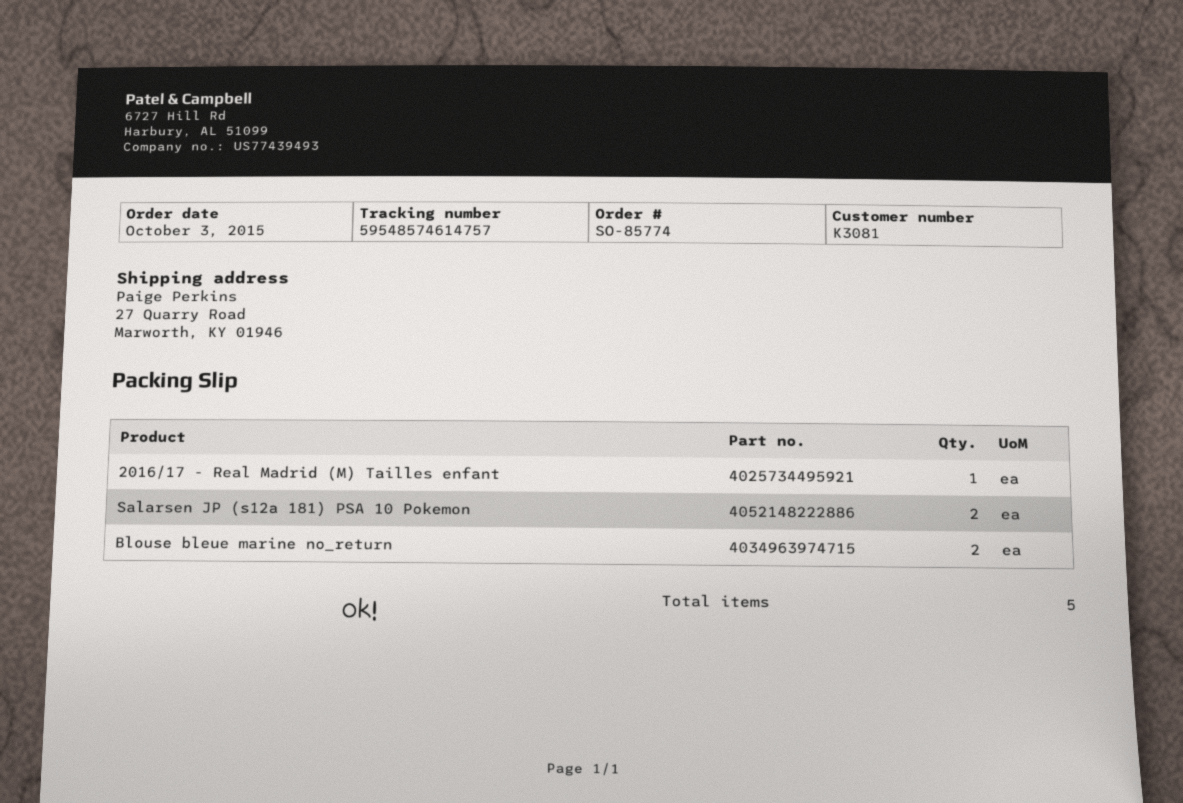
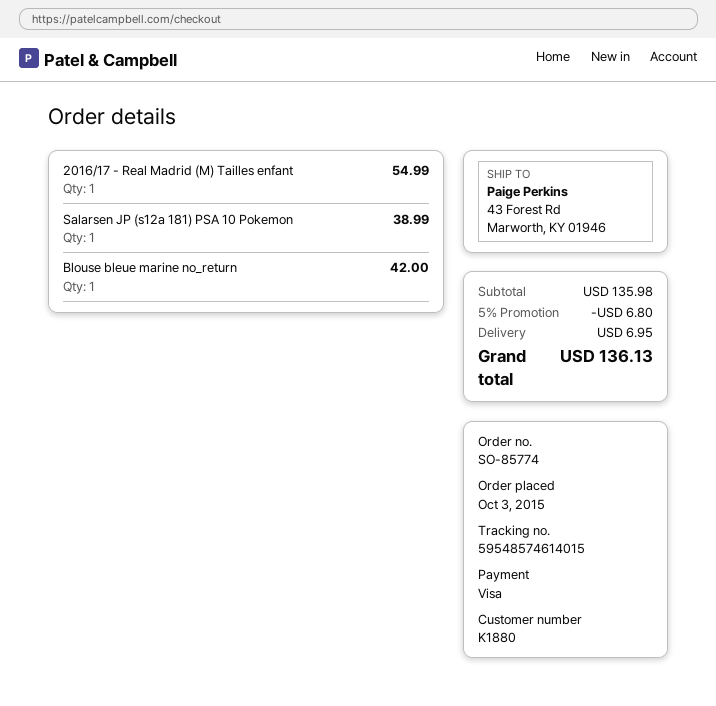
customer number: K3081 -> K1880
tracking number: 59548574614757 -> 59548574614015
ship to: 27 Quarry Road, Marworth, KY 01946 -> 43 Forest Rd, Marworth, KY 01946
Salarsen JP (s12a 181) PSA 10 Pokemon: 2 -> 1
Blouse bleue marine no_return: 2 -> 1

